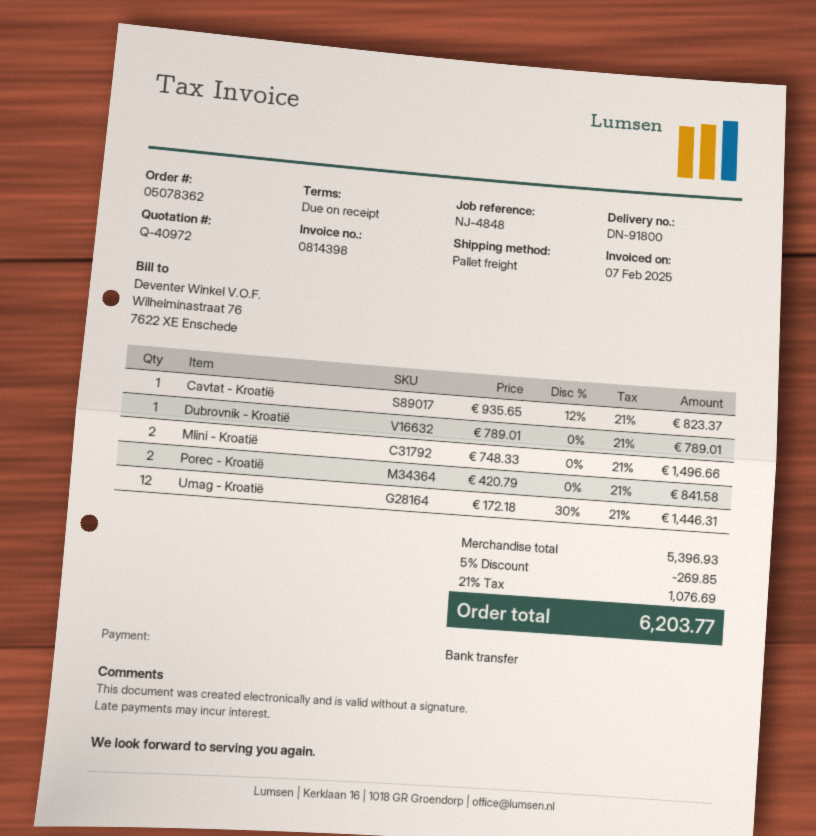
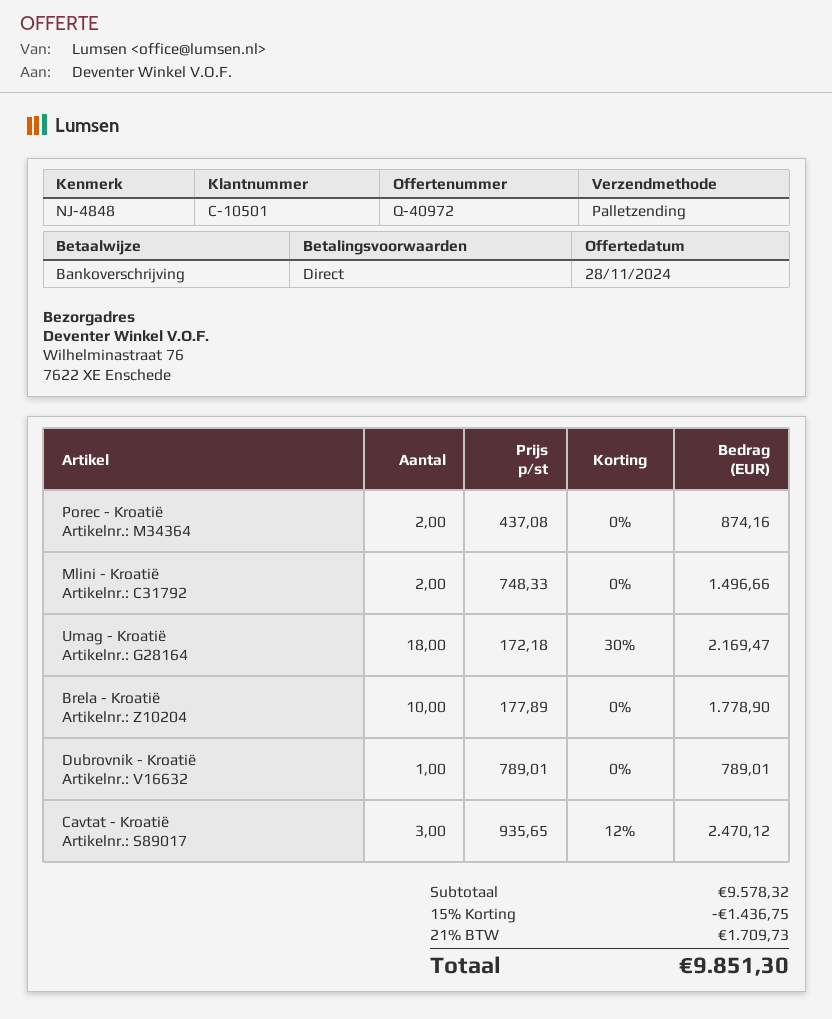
Cavtat - Kroatië: 1 x 935.65 - 12% = 823.37 -> 3 x 935.65 - 12% = 2470.12
Porec - Kroatië: 2 x 420.79 = 841.58 -> 2 x 437.08 = 874.16
Umag - Kroatië: 12 x 172.18 - 30% = 1446.31 -> 18 x 172.18 - 30% = 2169.47
Brela - Kroatië: none -> 10 x 177.89 = 1778.90
subtotal: 5396.93 -> 9578.32
discount: 5% = 269.85 -> 15% = 1436.75
tax: 21% = 1076.69 -> 21% = 1709.73
total: 6203.77 -> 9851.30

